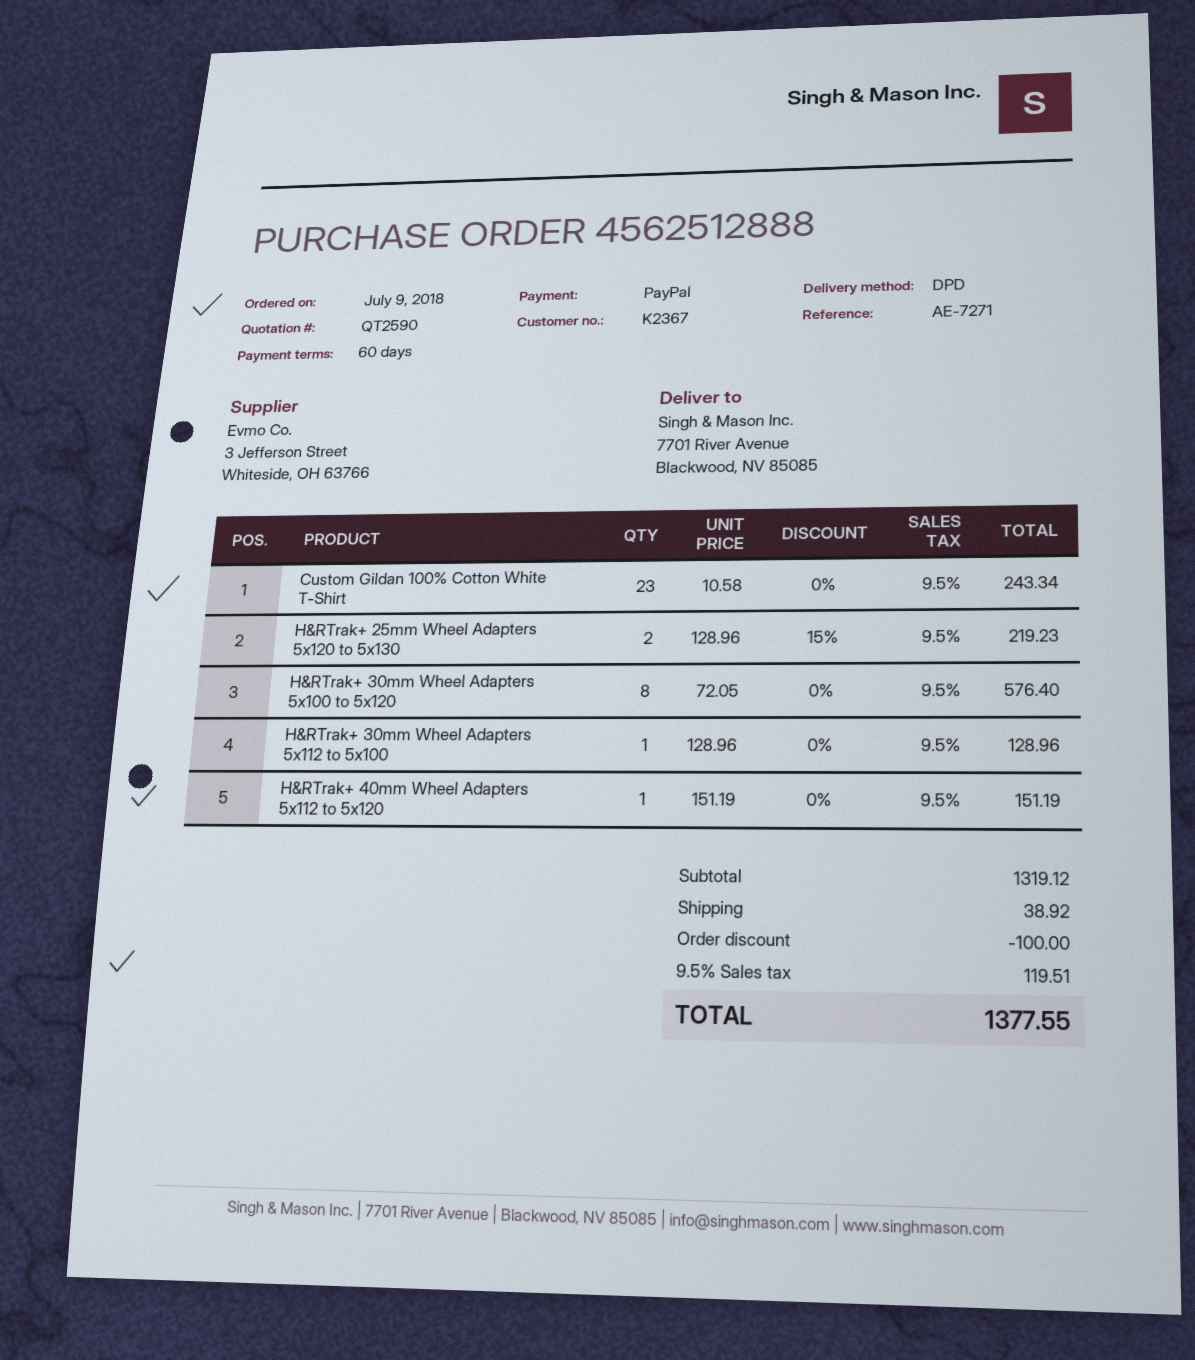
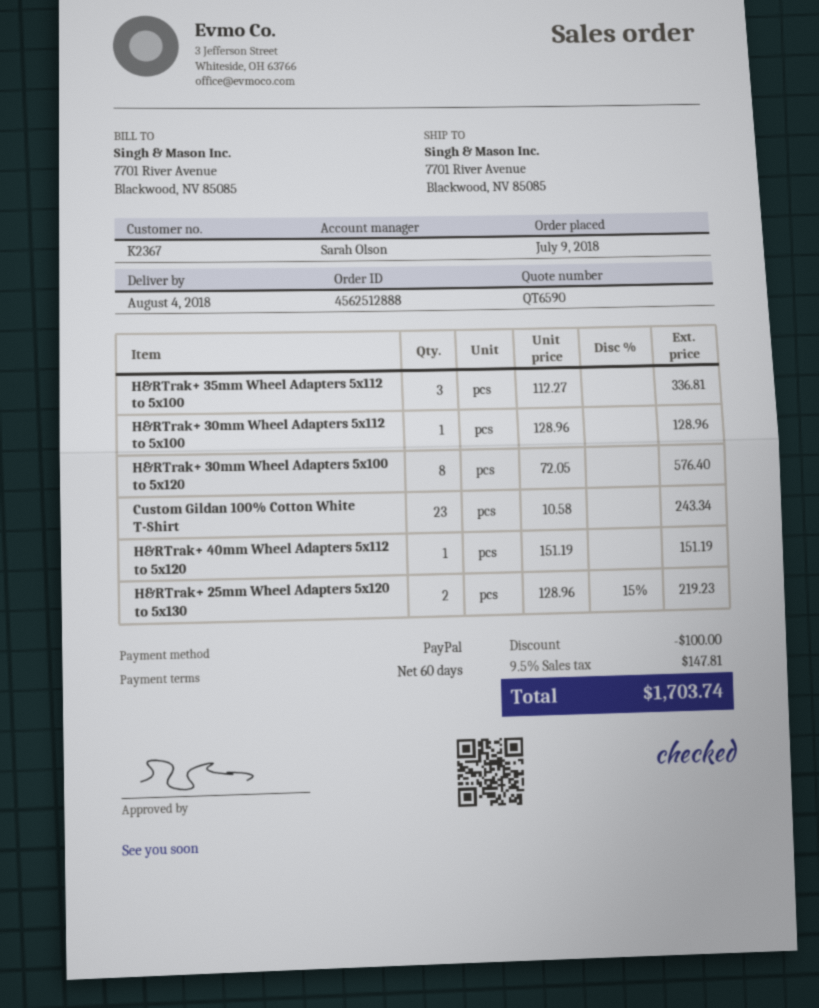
quote number: QT2590 -> QT6590
H&RTrak+ 35mm Wheel Adapters 5x112 to 5x100: none -> 3 x 112.27 = 336.81
shipping: 38.92 -> none
tax: 9.5% = 119.51 -> 9.5% = 147.81
total: 1377.55 -> 1703.74

